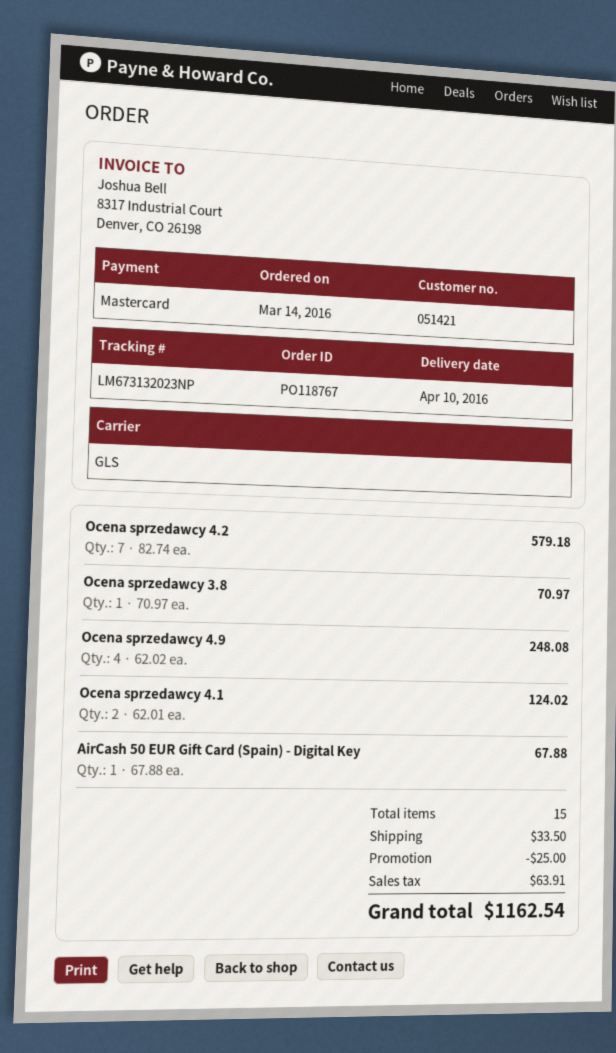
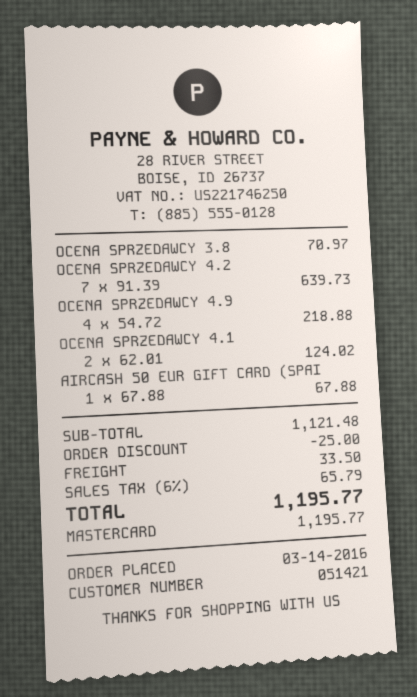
Ocena sprzedawcy 4.2: 7 x 82.74 = 579.18 -> 7 x 91.39 = 639.73
Ocena sprzedawcy 4.9: 4 x 62.02 = 248.08 -> 4 x 54.72 = 218.88
tax: 63.91 -> 65.79
total: 1162.54 -> 1195.77

